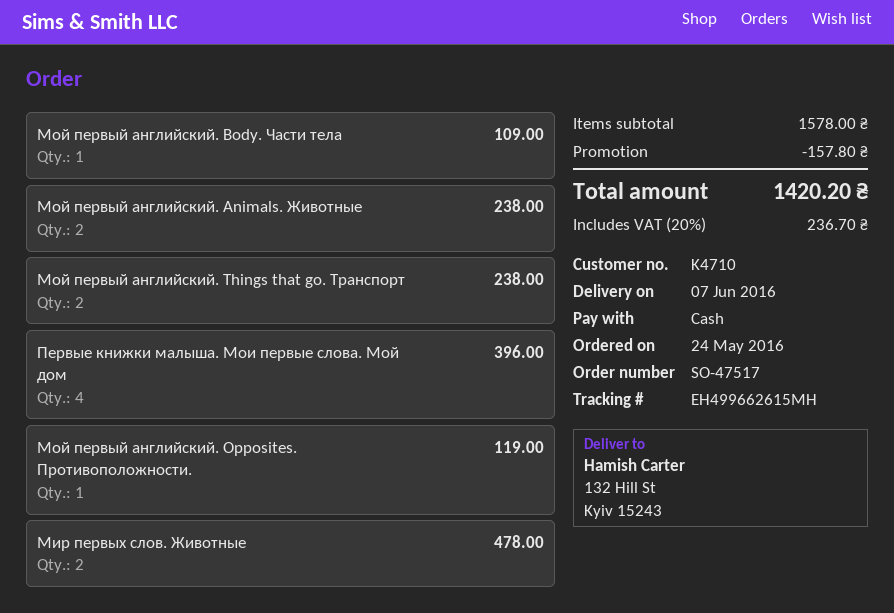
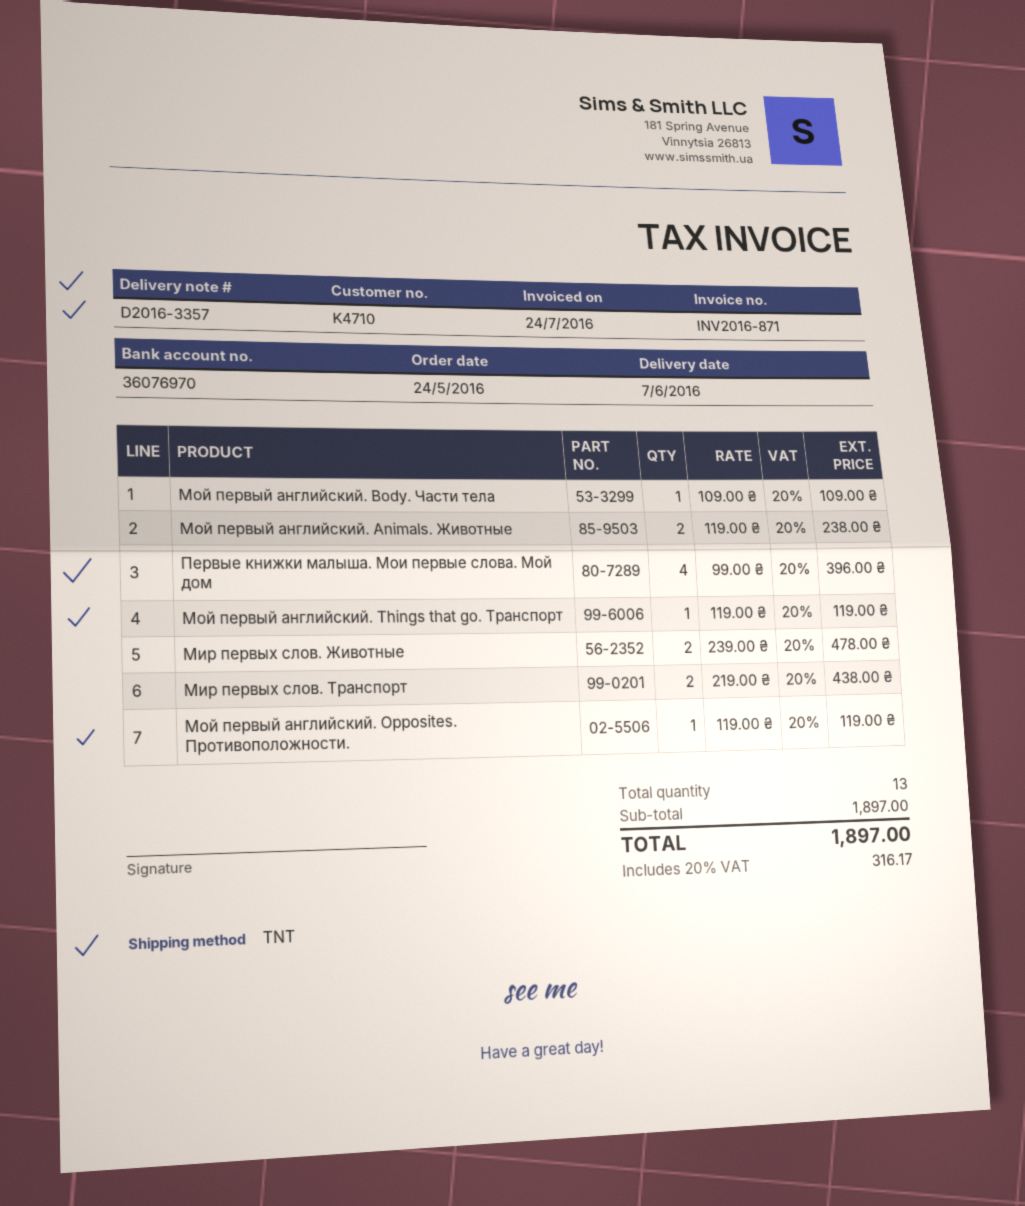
Мой первый английский. Things that go. Транспорт: 2 for 238.00 -> 1 for 119.00
Мир первых слов. Транспорт: none -> 2 for 438.00
subtotal: 1578.00 -> 1897.00
discount: 157.80 -> none
tax: 20% = 236.70 -> 20% = 316.17
total: 1420.20 -> 1897.00

